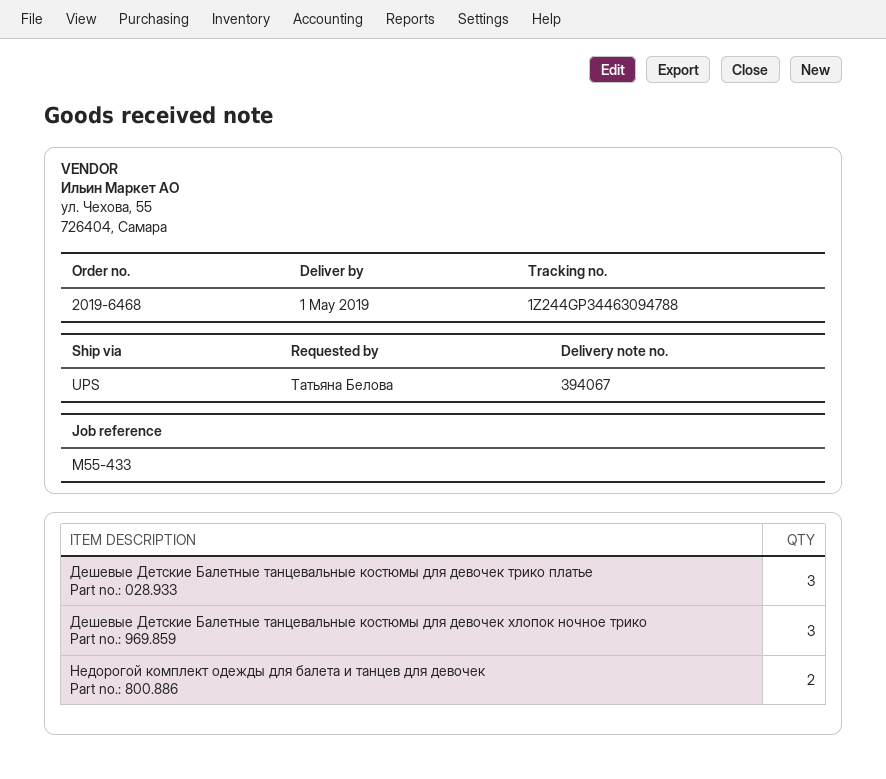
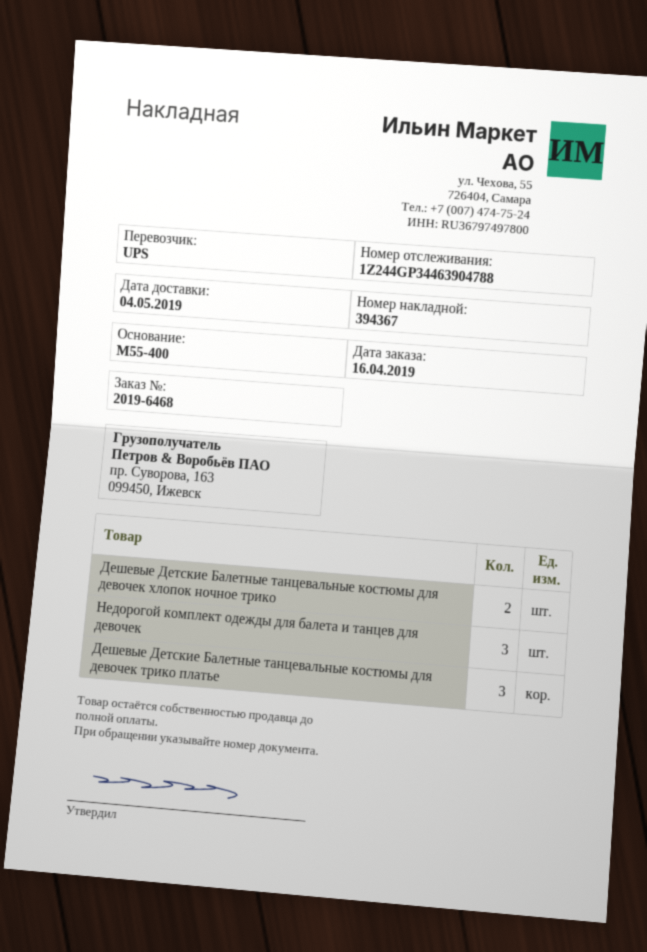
delivery note number: 394067 -> 394367
delivery date: 2019-05-01 -> 2019-05-04
reference: M55-433 -> M55-400
tracking number: 1Z244GP34463094788 -> 1Z244GP34463904788
Дешевые Детские Балетные танцевальные костюмы для девочек хлопок ночное трико: 3 -> 2
Недорогой комплект одежды для балета и танцев для девочек: 2 -> 3

